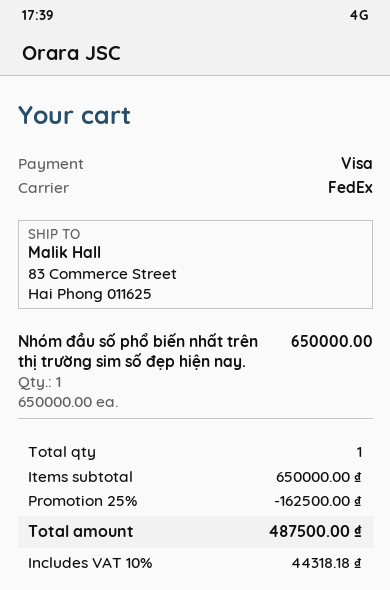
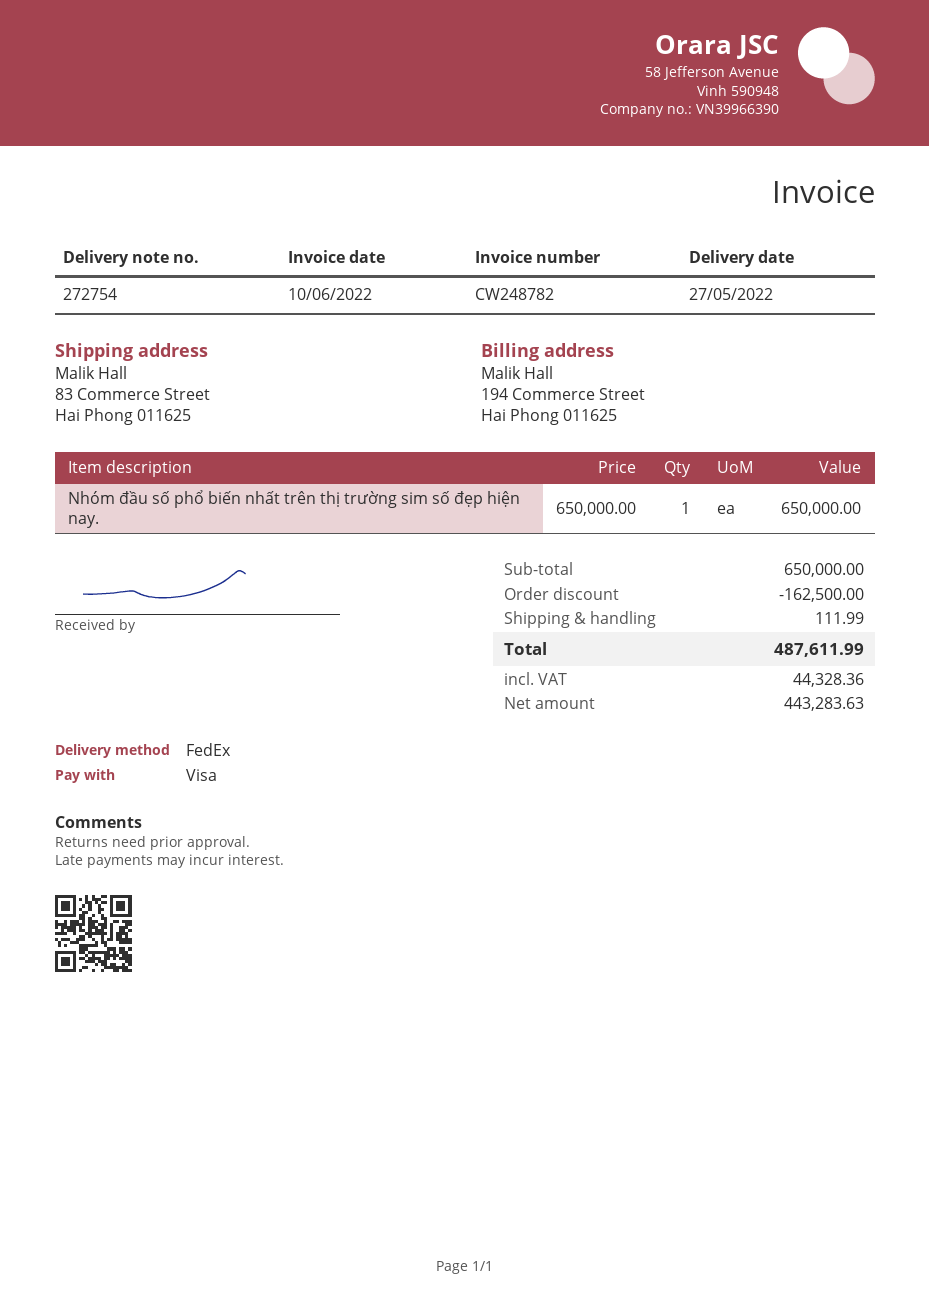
shipping: none -> 111.99
tax: 44318.18 -> 44328.36
total: 487500.00 -> 487611.99

